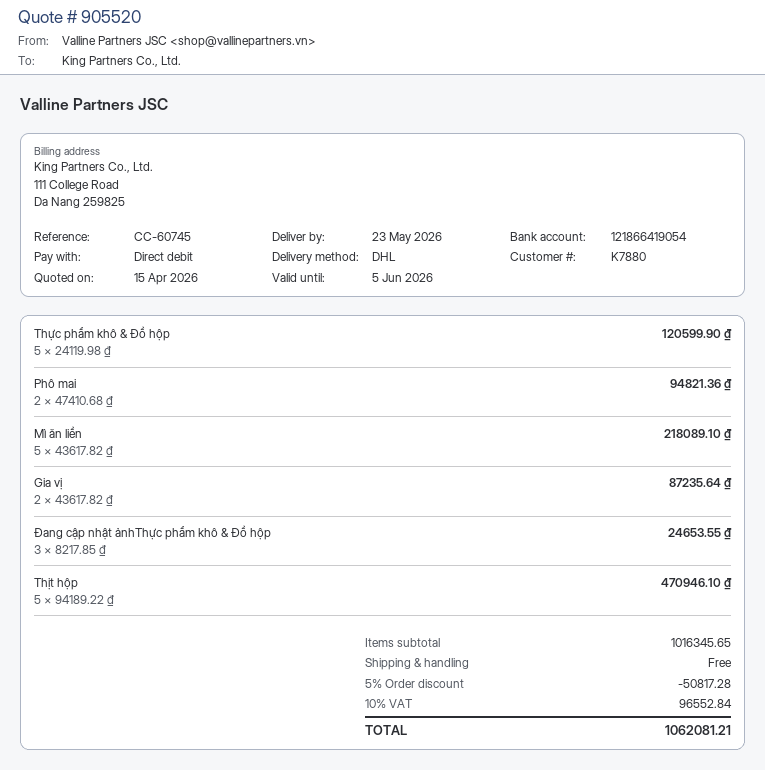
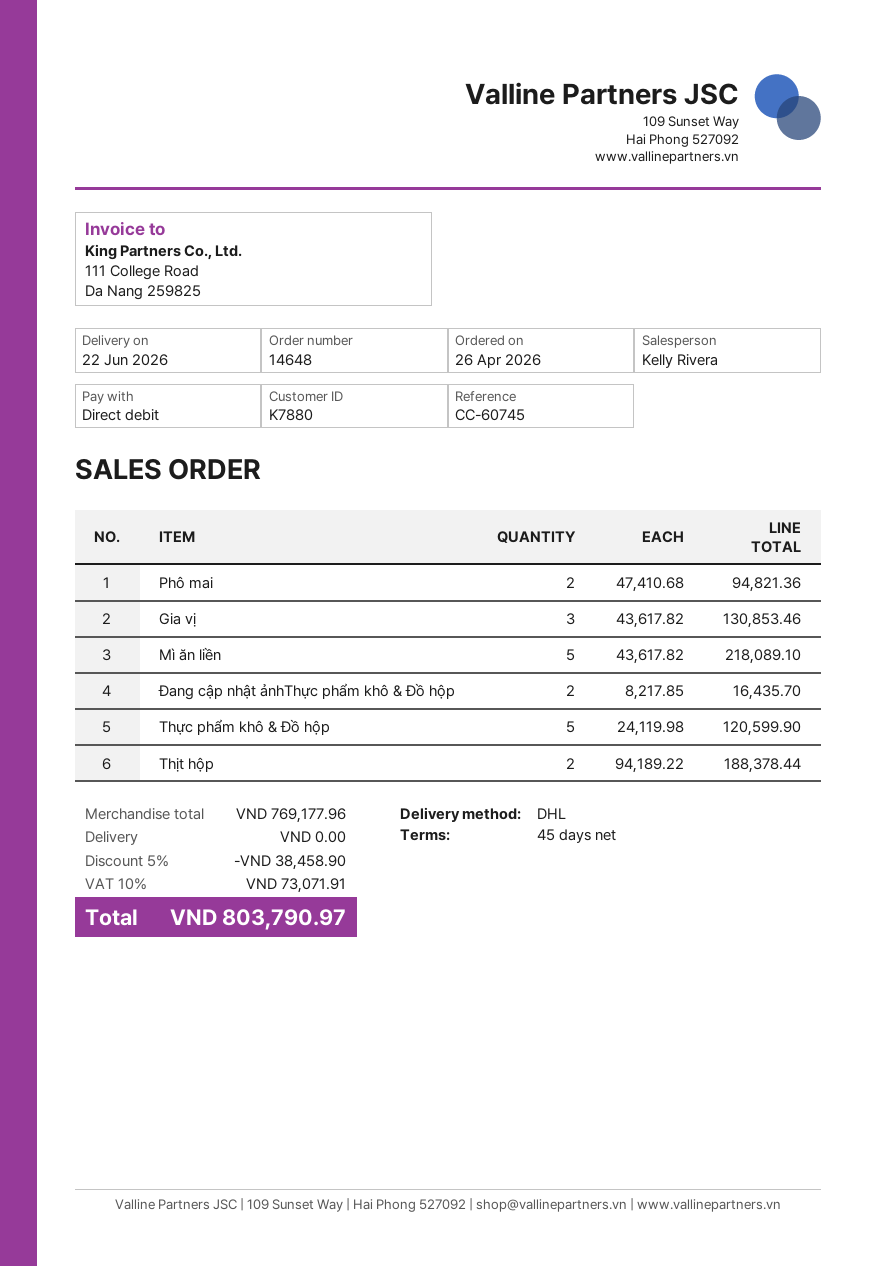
delivery date: 2026-05-23 -> 2026-06-22
Gia vị: 2 x 43617.82 = 87235.64 -> 3 x 43617.82 = 130853.46
Đang cập nhật ảnhThực phẩm khô & Đồ hộp: 3 x 8217.85 = 24653.55 -> 2 x 8217.85 = 16435.70
Thịt hộp: 5 x 94189.22 = 470946.10 -> 2 x 94189.22 = 188378.44
subtotal: 1016345.65 -> 769177.96
discount: 5% = 50817.28 -> 5% = 38458.90
tax: 10% = 96552.84 -> 10% = 73071.91
total: 1062081.21 -> 803790.97

